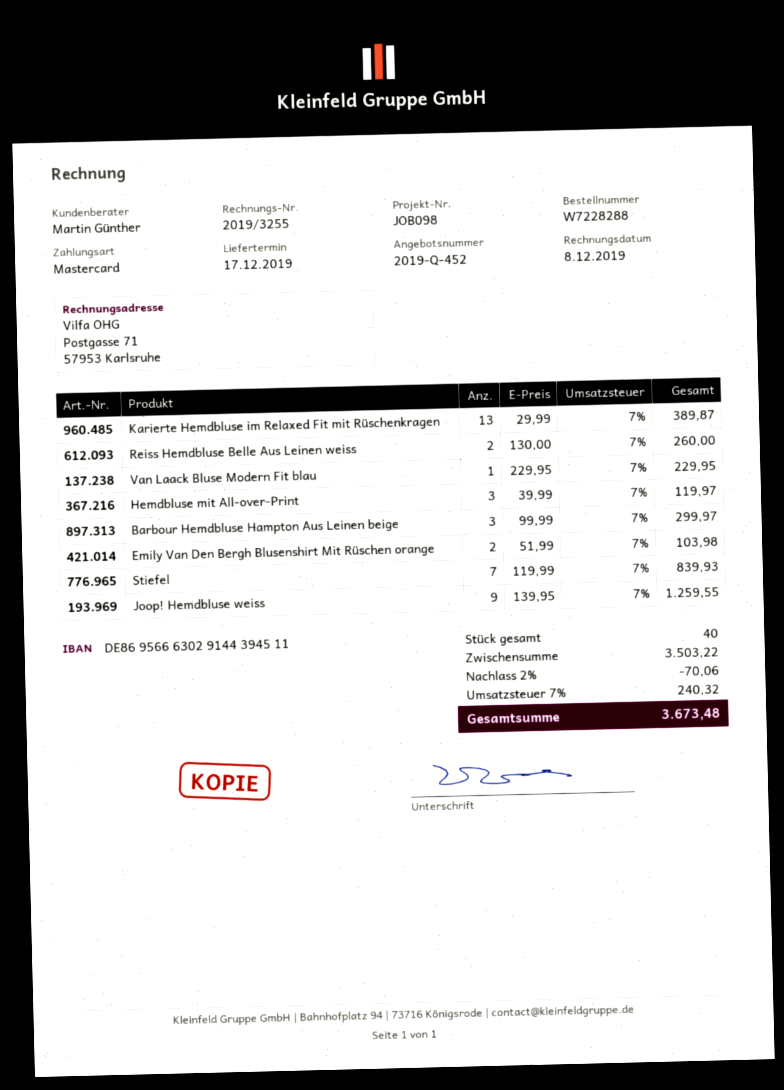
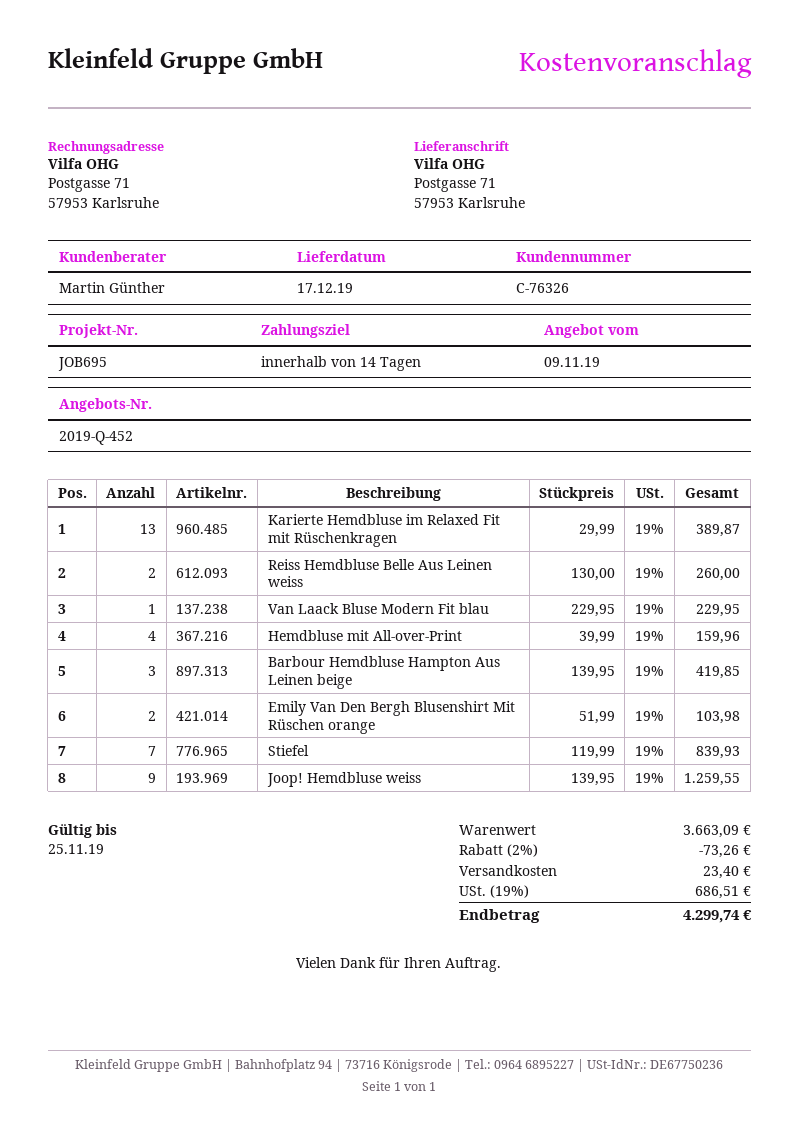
reference: JOB098 -> JOB695
Hemdbluse mit All-over-Print: 3 x 39.99 = 119.97 -> 4 x 39.99 = 159.96
Barbour Hemdbluse Hampton Aus Leinen beige: 3 x 99.99 = 299.97 -> 3 x 139.95 = 419.85
subtotal: 3503.22 -> 3663.09
discount: 2% = 70.06 -> 2% = 73.26
shipping: none -> 23.40
tax: 7% = 240.32 -> 19% = 686.51
total: 3673.48 -> 4299.74

